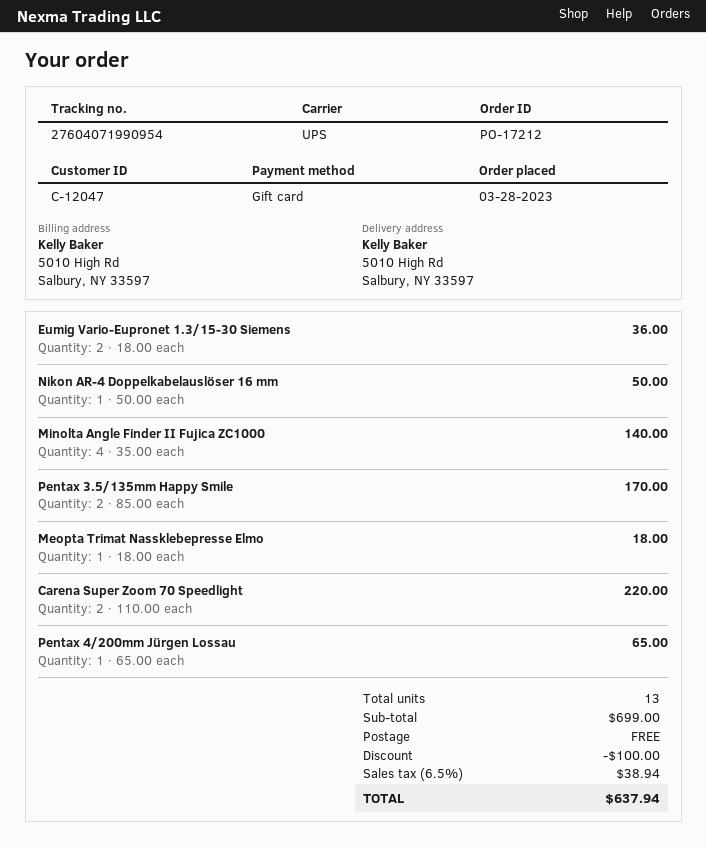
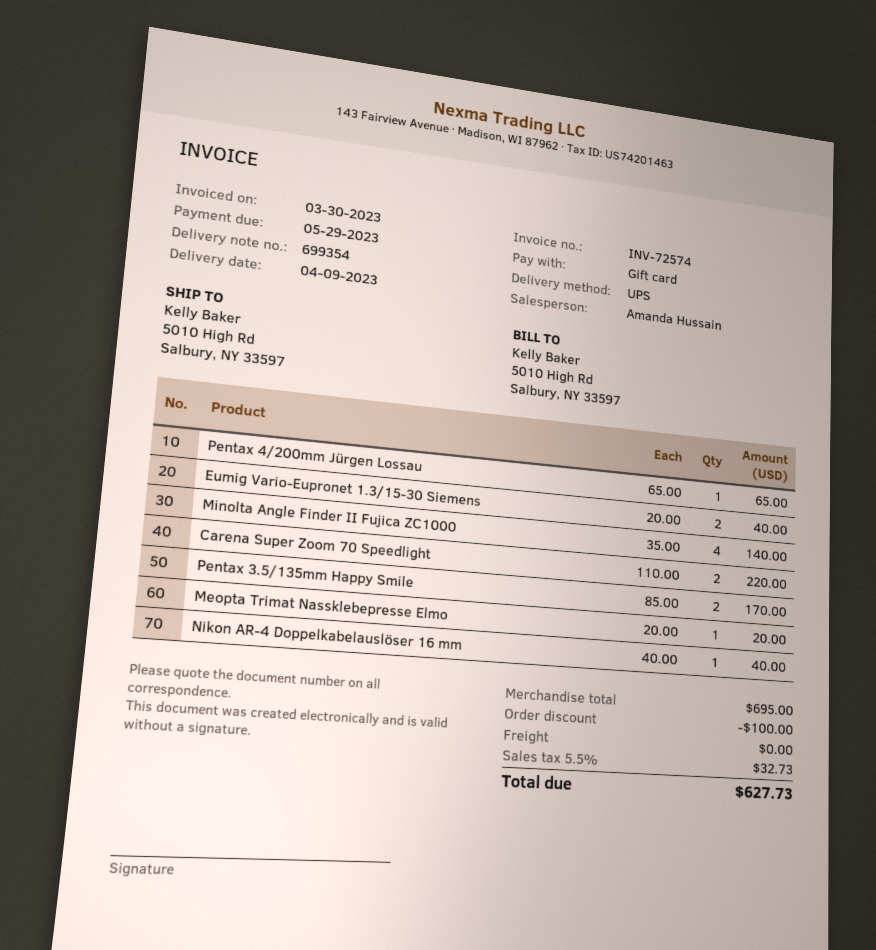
Eumig Vario-Eupronet 1.3/15-30 Siemens: 2 x 18.00 = 36.00 -> 2 x 20.00 = 40.00
Nikon AR-4 Doppelkabelauslöser 16 mm: 1 x 50.00 = 50.00 -> 1 x 40.00 = 40.00
Meopta Trimat Nassklebepresse Elmo: 1 x 18.00 = 18.00 -> 1 x 20.00 = 20.00
subtotal: 699.00 -> 695.00
tax: 6.5% = 38.94 -> 5.5% = 32.73
total: 637.94 -> 627.73

